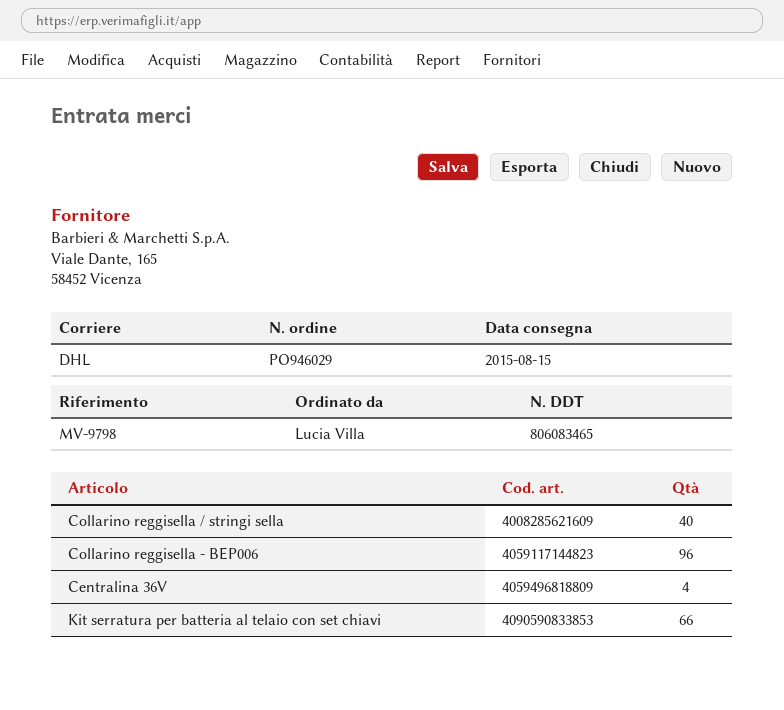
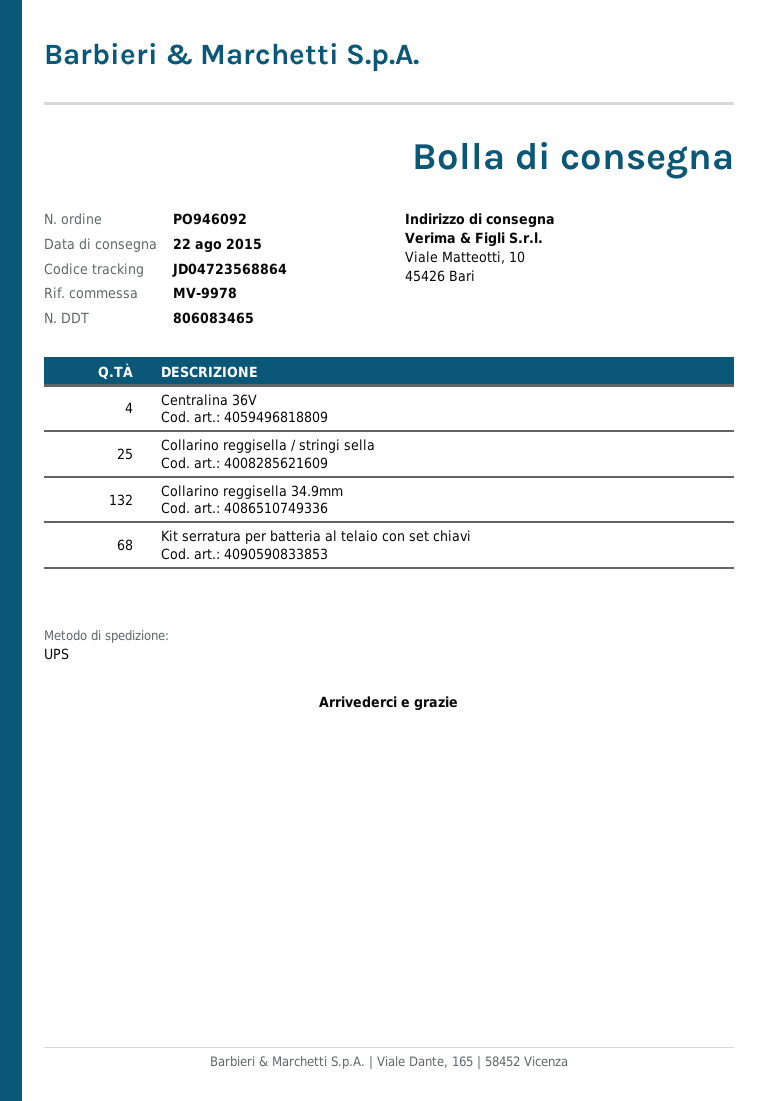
order number: PO946029 -> PO946092
delivery date: 2015-08-15 -> 2015-08-22
reference: MV-9798 -> MV-9978
shipping method: DHL -> UPS
Collarino reggisella / stringi sella: 40 -> 25
Collarino reggisella - BEP006: 96 -> none
Kit serratura per batteria al telaio con set chiavi: 66 -> 68
Collarino reggisella 34.9mm: none -> 132

